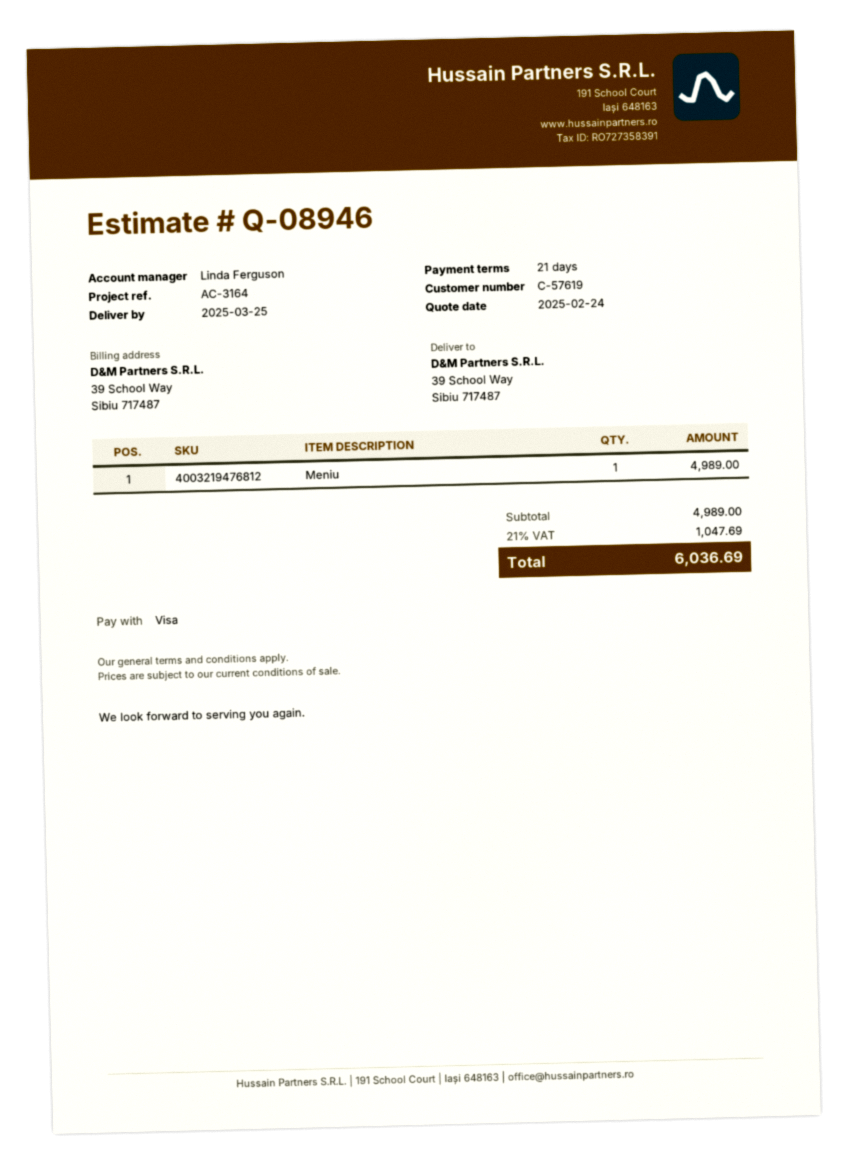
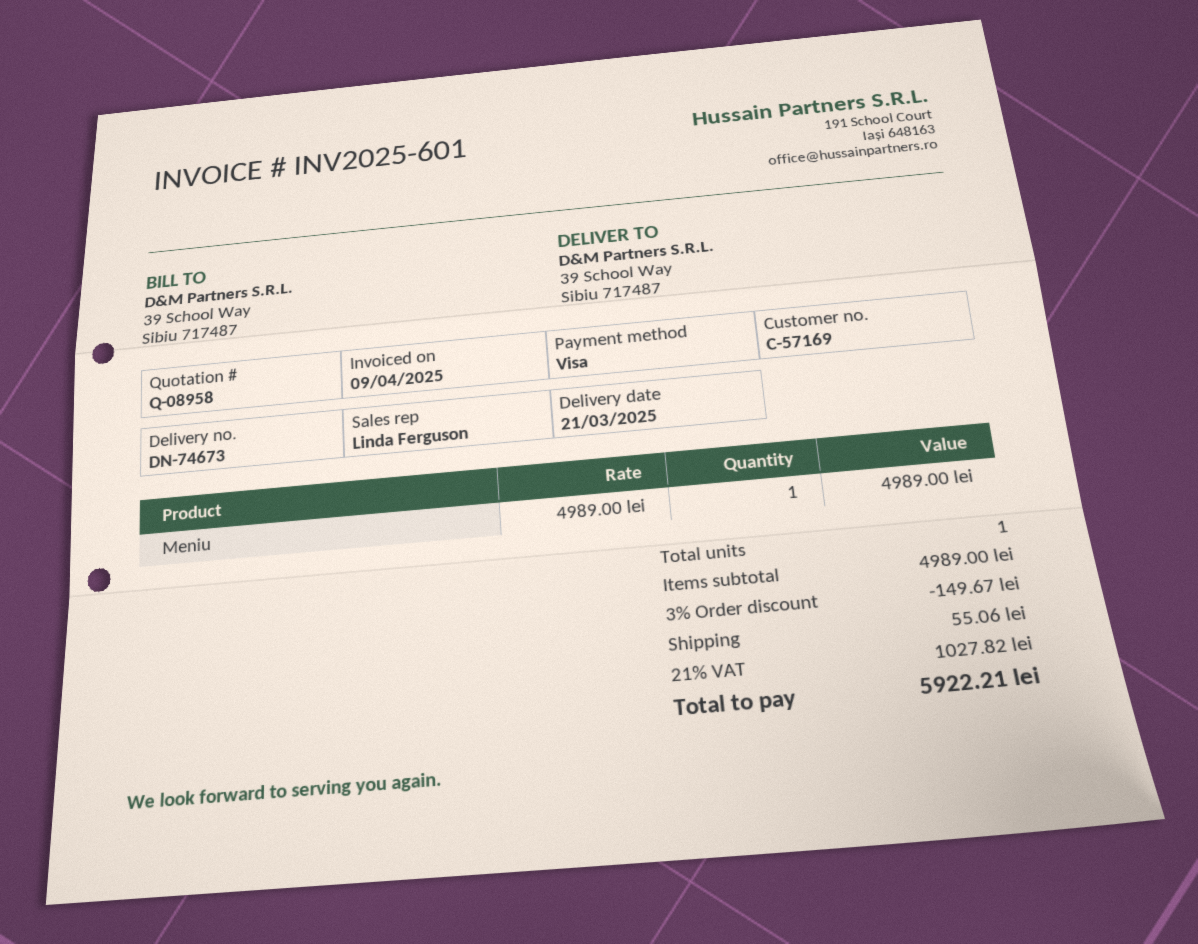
quote number: Q-08946 -> Q-08958
delivery date: 2025-03-25 -> 2025-03-21
customer number: C-57619 -> C-57169
discount: none -> 3% = 149.67
shipping: none -> 55.06
tax: 21% = 1047.69 -> 21% = 1027.82
total: 6036.69 -> 5922.21

